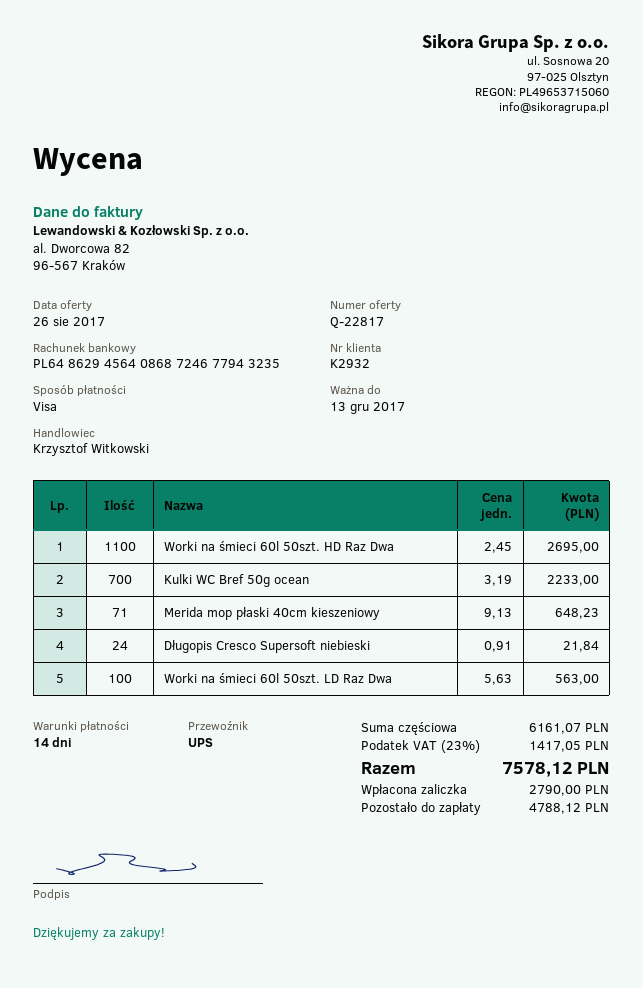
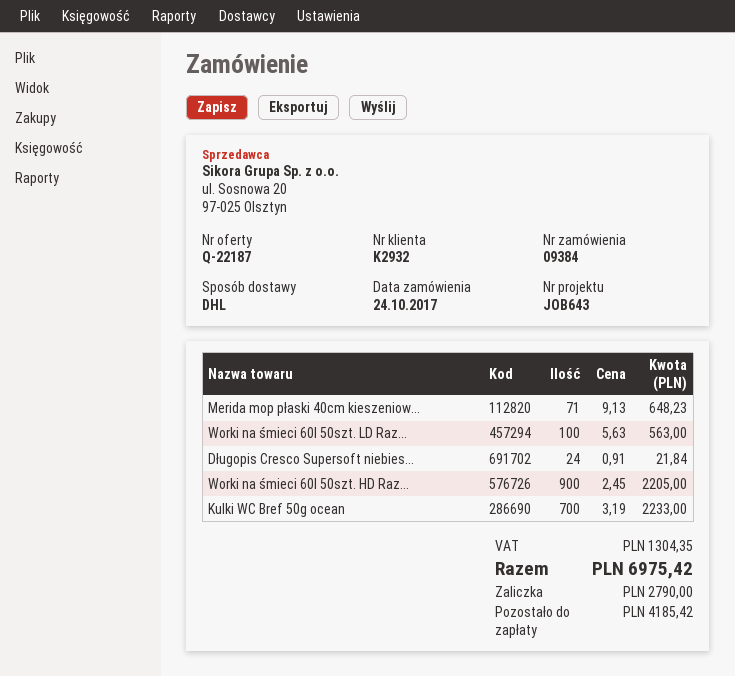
quote number: Q-22817 -> Q-22187
shipping method: UPS -> DHL
Worki na śmieci 60l 50szt. HD Raz Dwa: 1100 x 2.45 = 2695.00 -> 900 x 2.45 = 2205.00
tax: 1417.05 -> 1304.35
total: 7578.12 -> 6975.42
balance: 4788.12 -> 4185.42

